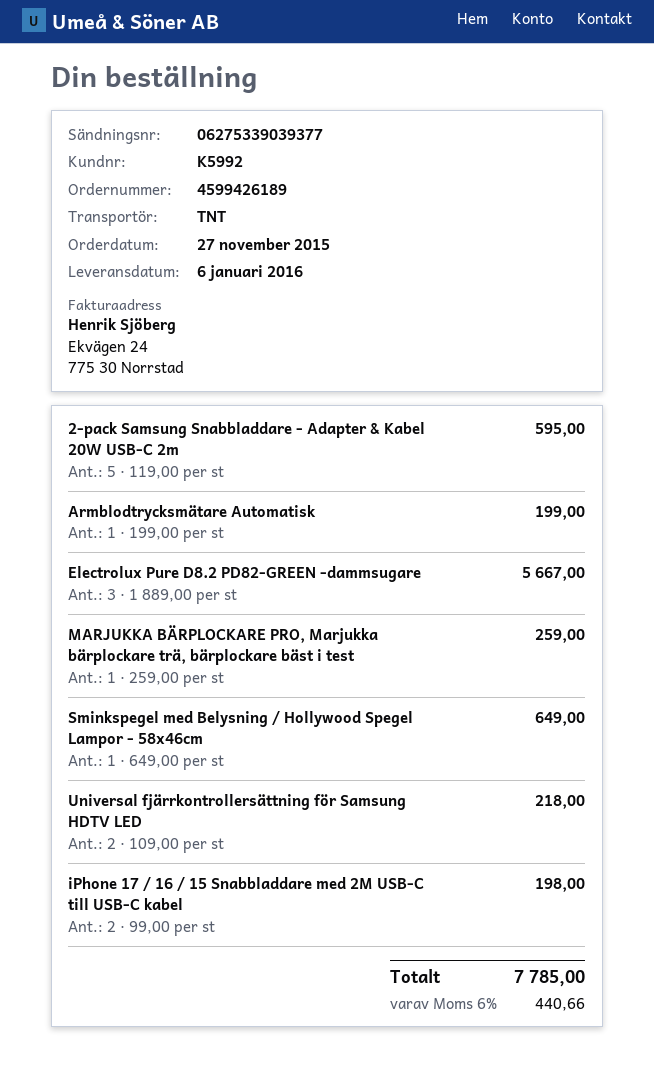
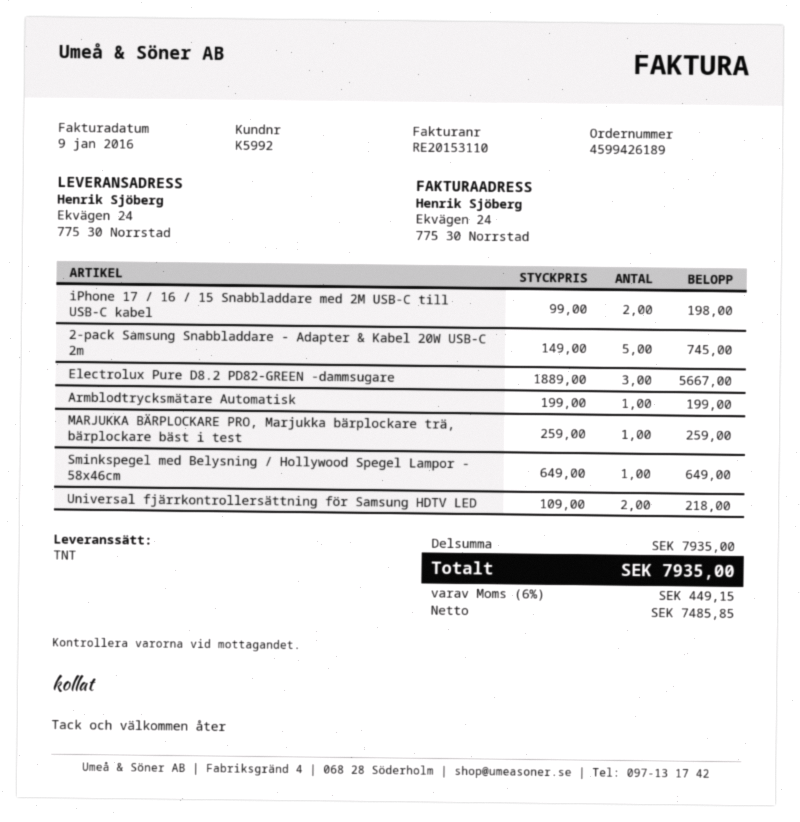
2-pack Samsung Snabbladdare - Adapter & Kabel 20W USB-C 2m: 5 x 119.00 = 595.00 -> 5 x 149.00 = 745.00
tax: 6% = 440.66 -> 6% = 449.15
total: 7785.00 -> 7935.00

